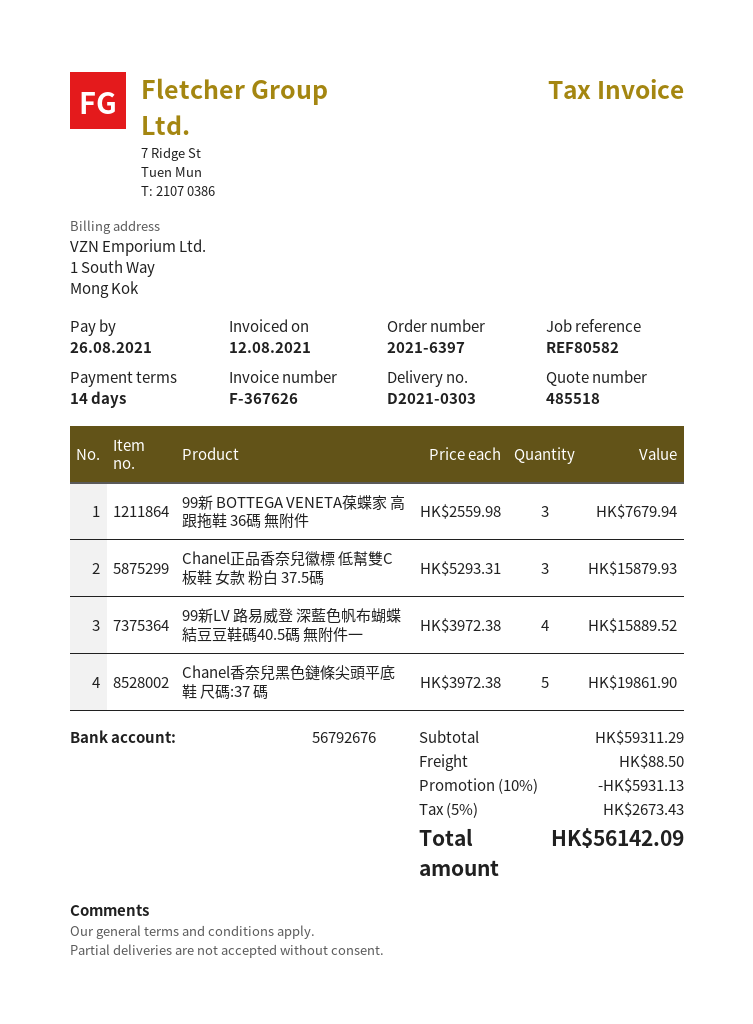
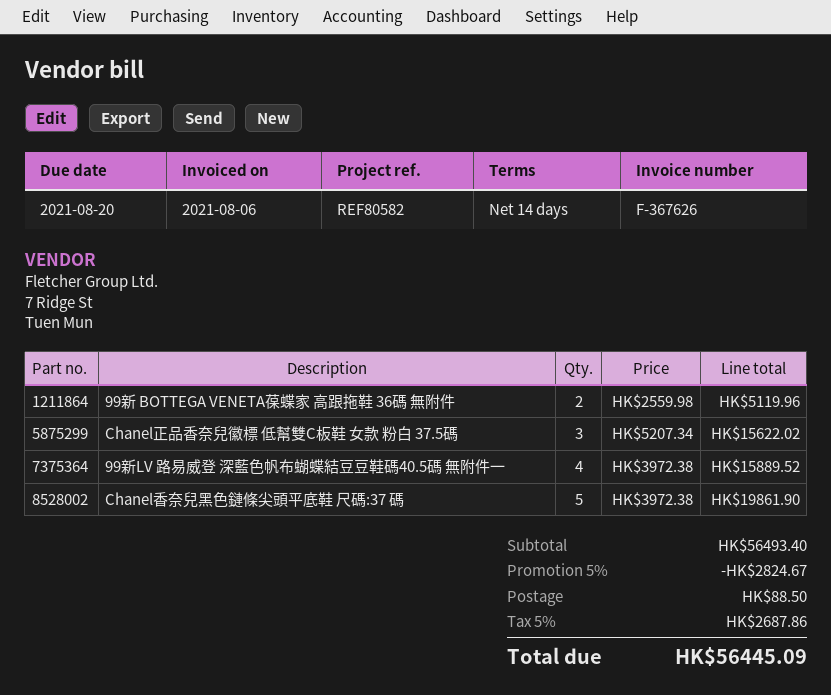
invoice date: 2021-08-12 -> 2021-08-06
due date: 2021-08-26 -> 2021-08-20
99新 BOTTEGA VENETA葆蝶家 高跟拖鞋 36碼 無附件: 3 x 2559.98 = 7679.94 -> 2 x 2559.98 = 5119.96
Chanel正品香奈兒徽標 低幫雙C板鞋 女款 粉白 37.5碼: 3 x 5293.31 = 15879.93 -> 3 x 5207.34 = 15622.02
subtotal: 59311.29 -> 56493.40
discount: 10% = 5931.13 -> 5% = 2824.67
tax: 5% = 2673.43 -> 5% = 2687.86
total: 56142.09 -> 56445.09

